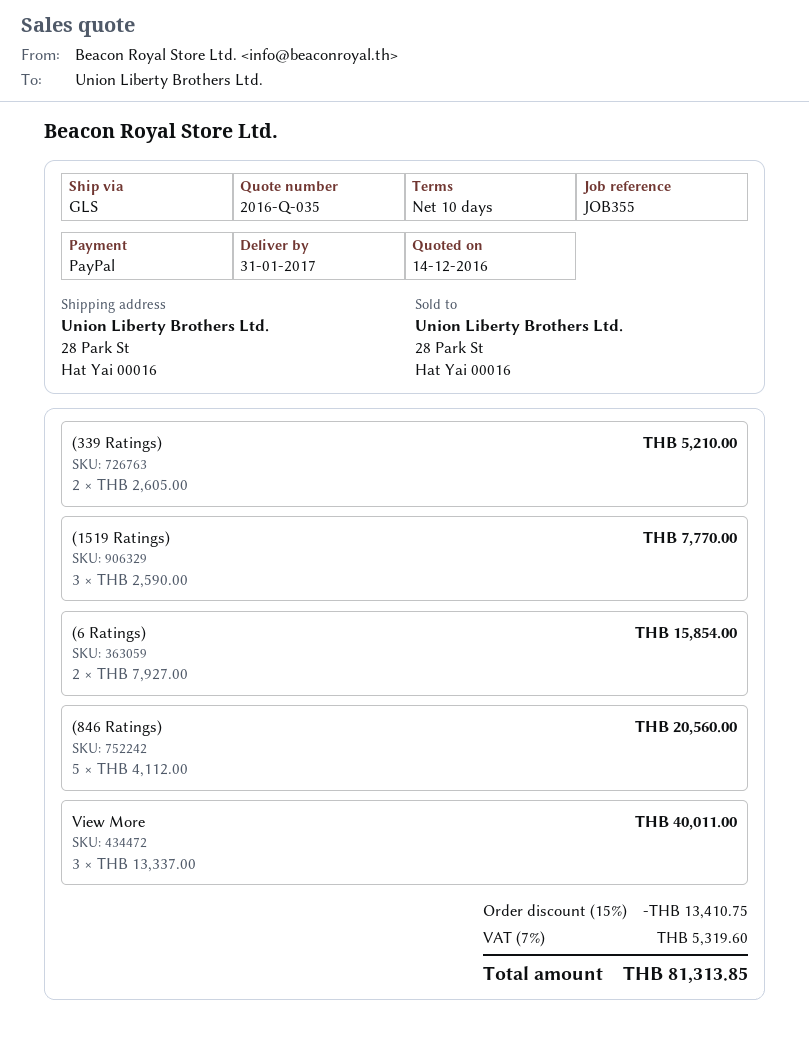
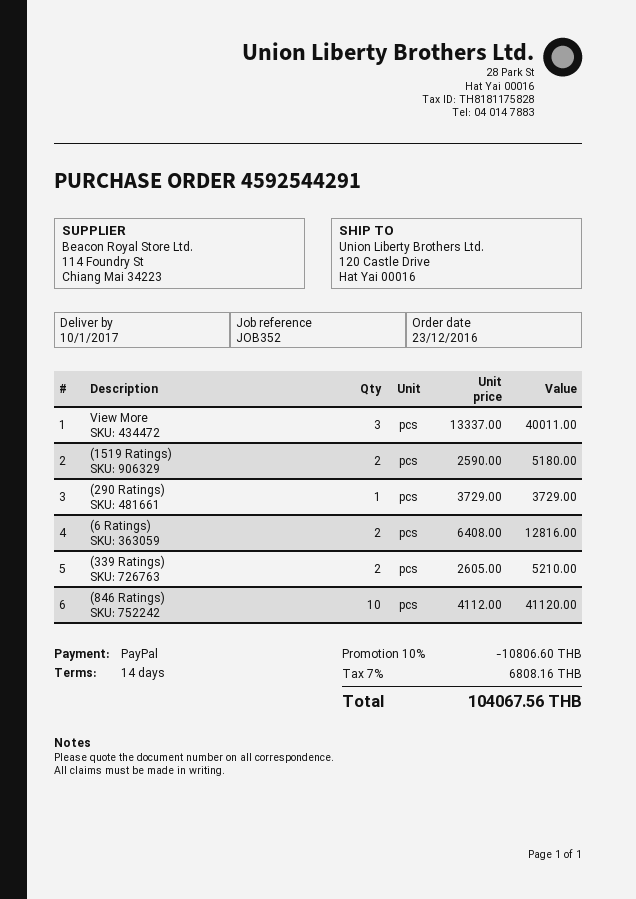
delivery date: 2017-01-31 -> 2017-01-10
payment terms: 10 days -> 14 days
reference: JOB355 -> JOB352
ship to: 28 Park St, Hat Yai 00016 -> 120 Castle Drive, Hat Yai 00016
(1519 Ratings): 3 x 2590.00 = 7770.00 -> 2 x 2590.00 = 5180.00
(6 Ratings): 2 x 7927.00 = 15854.00 -> 2 x 6408.00 = 12816.00
(846 Ratings): 5 x 4112.00 = 20560.00 -> 10 x 4112.00 = 41120.00
(290 Ratings): none -> 1 x 3729.00 = 3729.00
discount: 15% = 13410.75 -> 10% = 10806.60
tax: 7% = 5319.60 -> 7% = 6808.16
total: 81313.85 -> 104067.56

